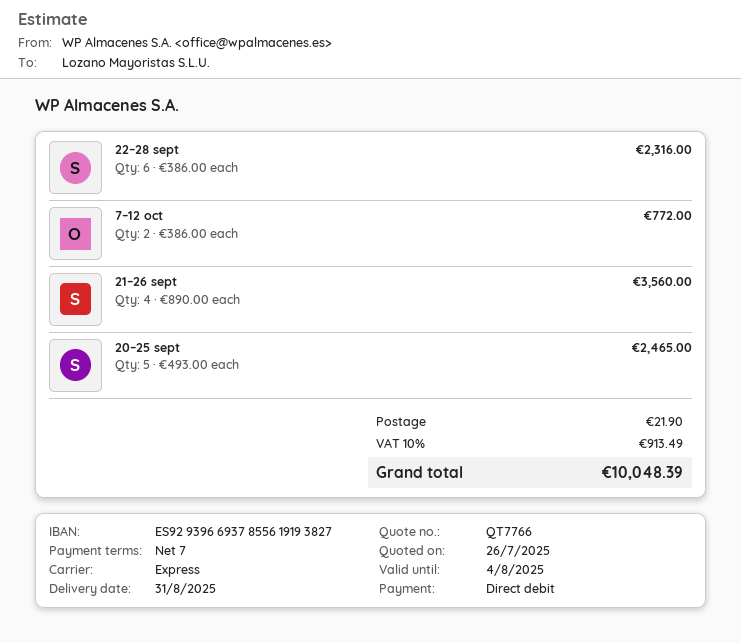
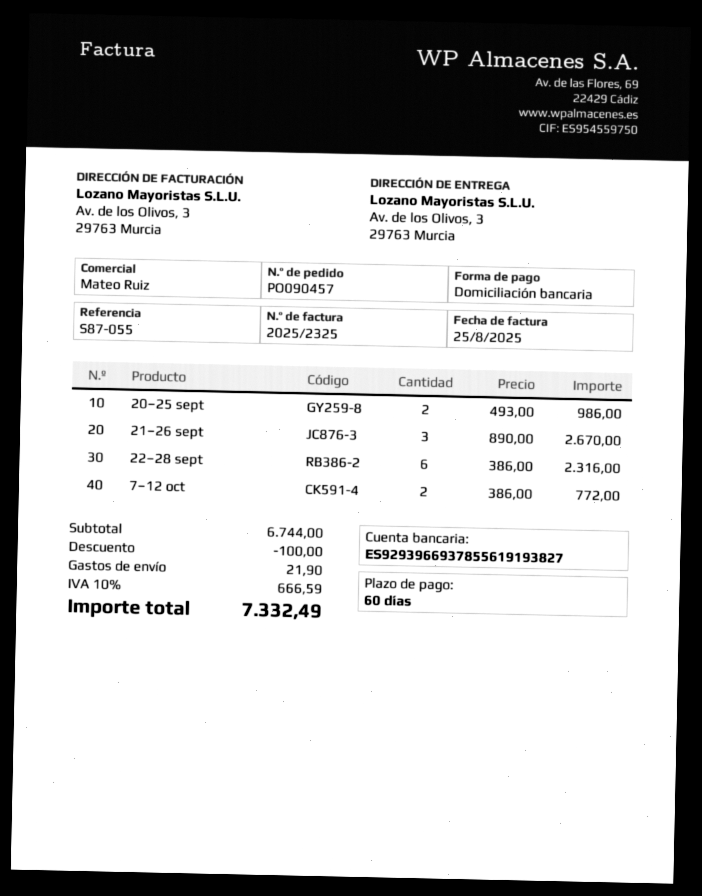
payment terms: 7 days -> 60 days
21–26 sept: 4 x 890.00 = 3560.00 -> 3 x 890.00 = 2670.00
20–25 sept: 5 x 493.00 = 2465.00 -> 2 x 493.00 = 986.00
discount: none -> 100.00
tax: 10% = 913.49 -> 10% = 666.59
total: 10048.39 -> 7332.49

